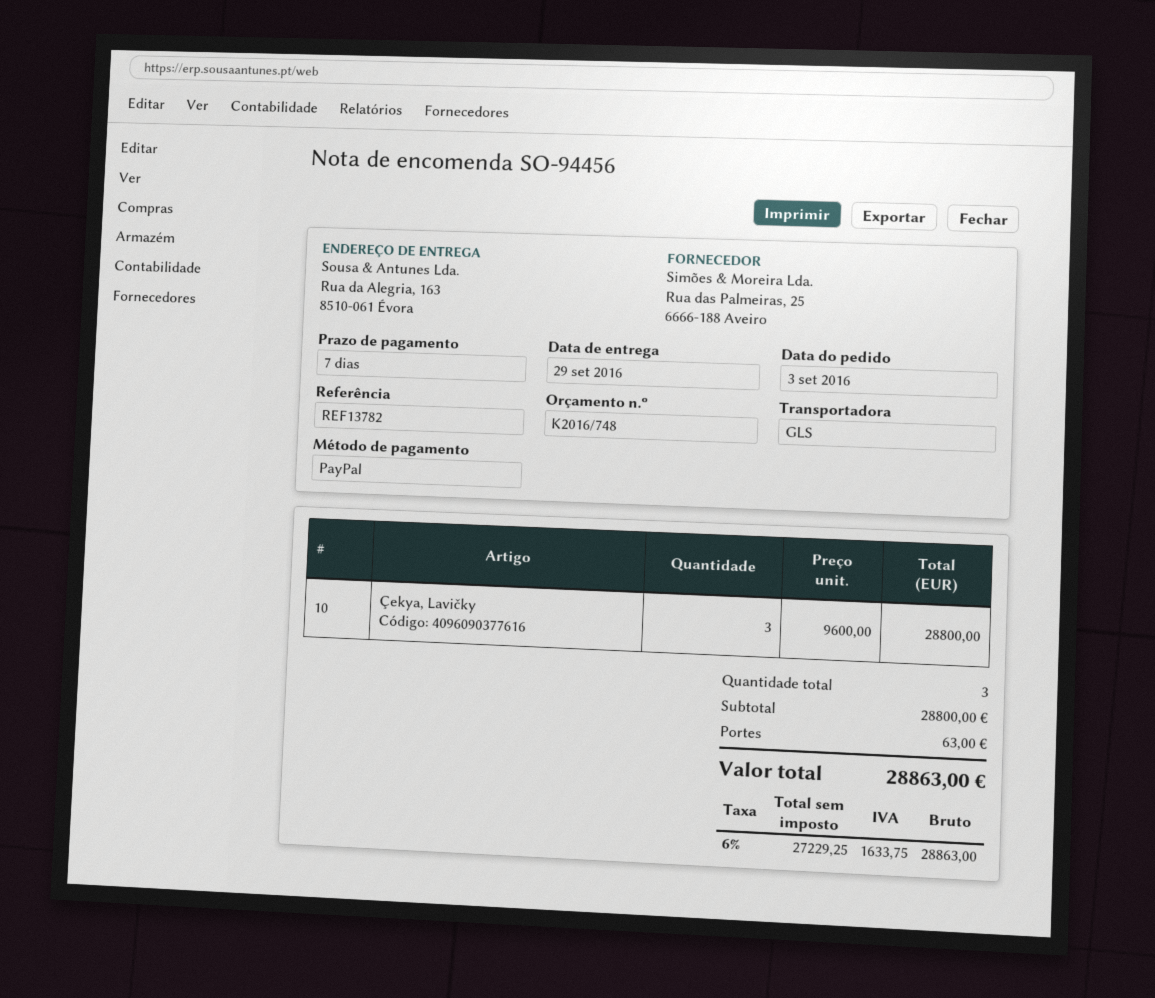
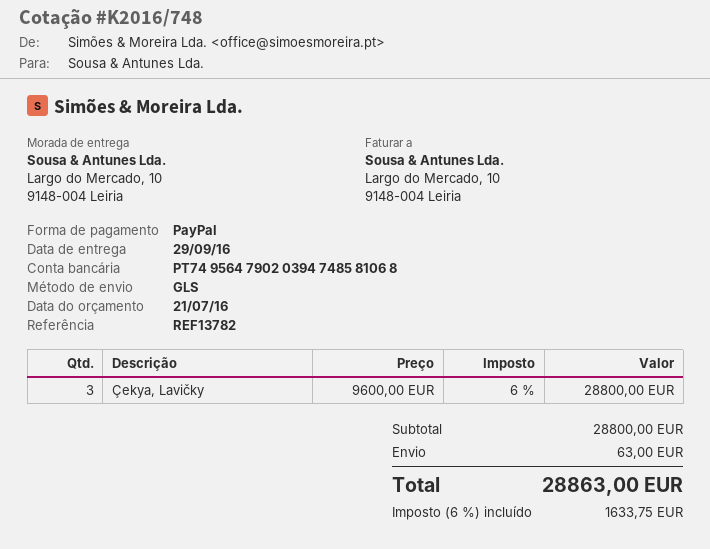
ship to: Rua da Alegria, 163, 8510-061 Évora -> Largo do Mercado, 10, 9148-004 Leiria

